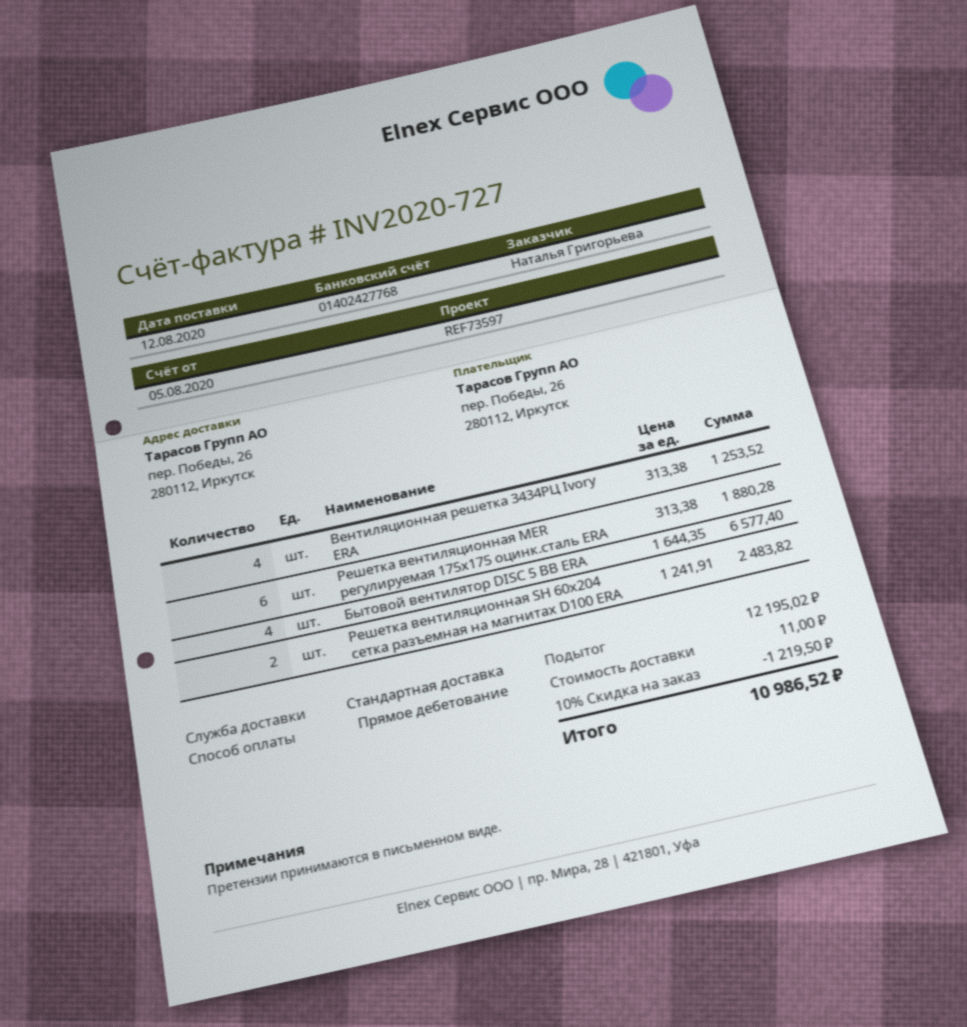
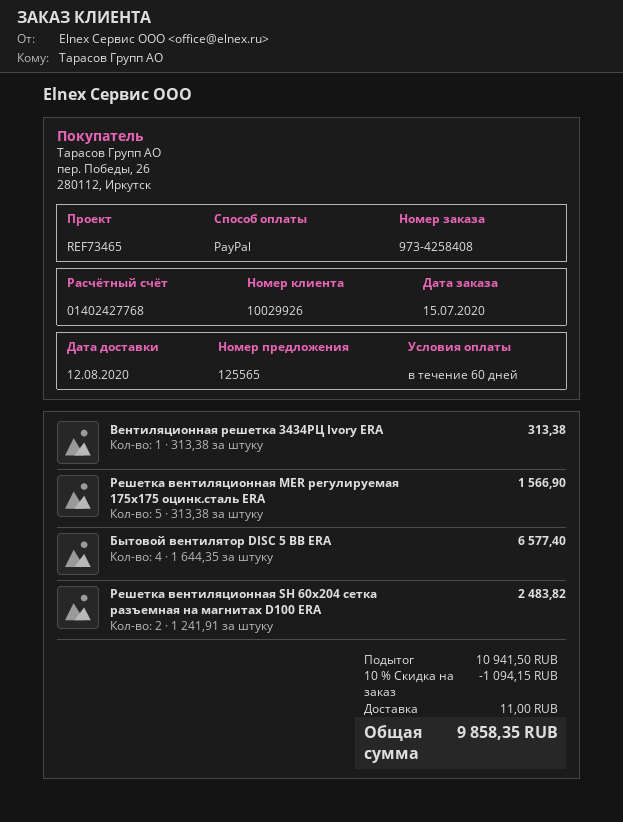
reference: REF73597 -> REF73465
payment method: direct debit -> PayPal
Вентиляционная решетка 3434РЦ Ivory ERA: 4 x 313.38 = 1253.52 -> 1 x 313.38 = 313.38
Решетка вентиляционная MER регулируемая 175х175 оцинк.сталь ERA: 6 x 313.38 = 1880.28 -> 5 x 313.38 = 1566.90
subtotal: 12195.02 -> 10941.50
discount: 10% = 1219.50 -> 10% = 1094.15
total: 10986.52 -> 9858.35

